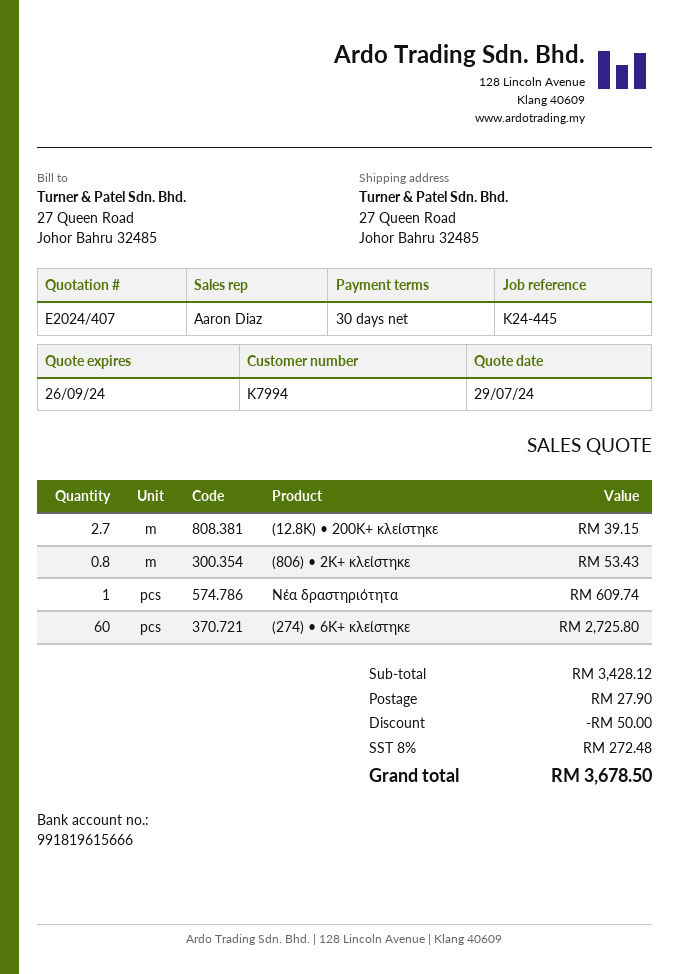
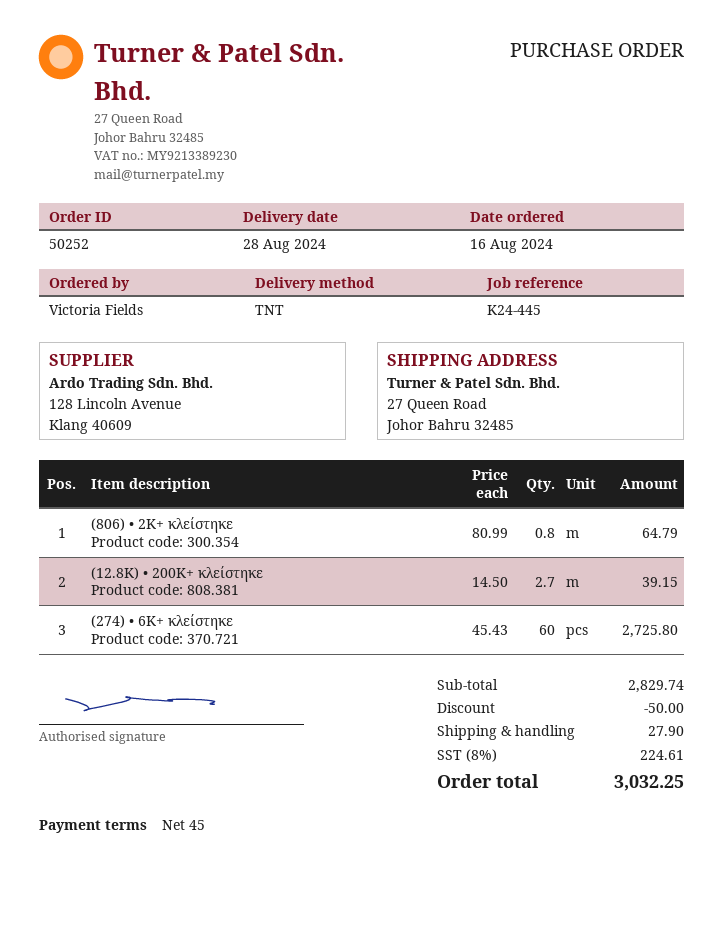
payment terms: 30 days -> 45 days
(806) • 2K+ κλείστηκε: 0.8 for 53.43 -> 0.8 for 64.79
Νέα δραστηριότητα: 1 for 609.74 -> none
subtotal: 3428.12 -> 2829.74
tax: 8% = 272.48 -> 8% = 224.61
total: 3678.50 -> 3032.25

